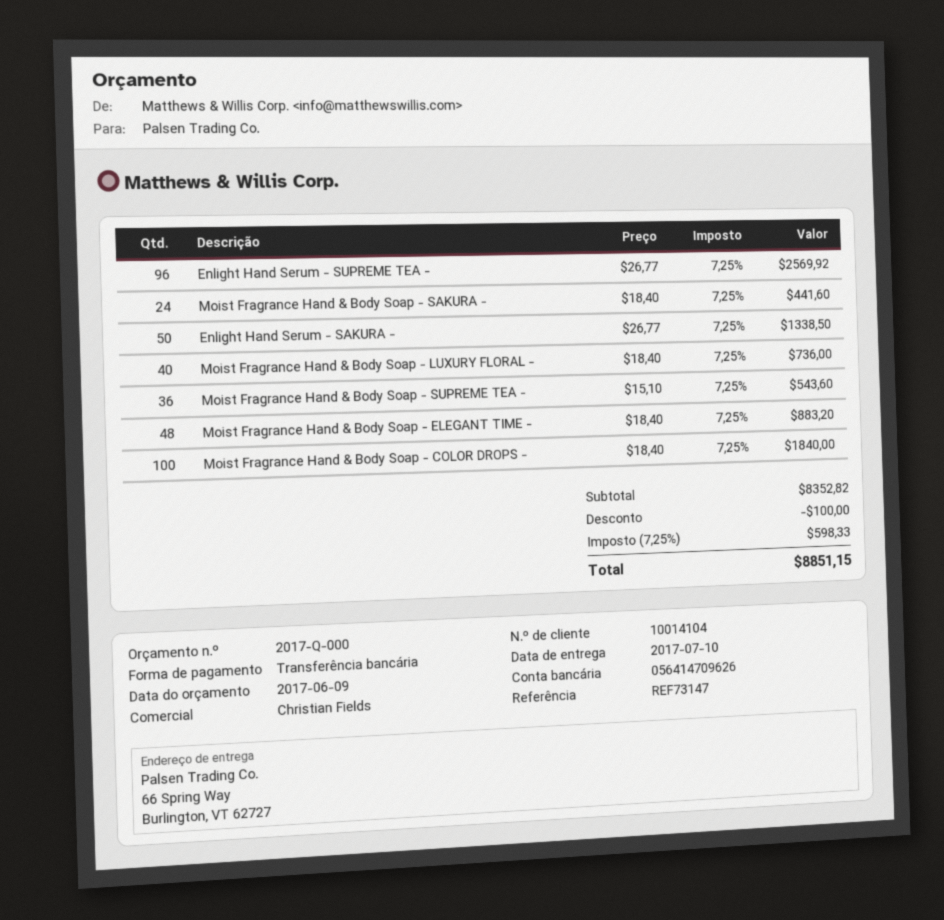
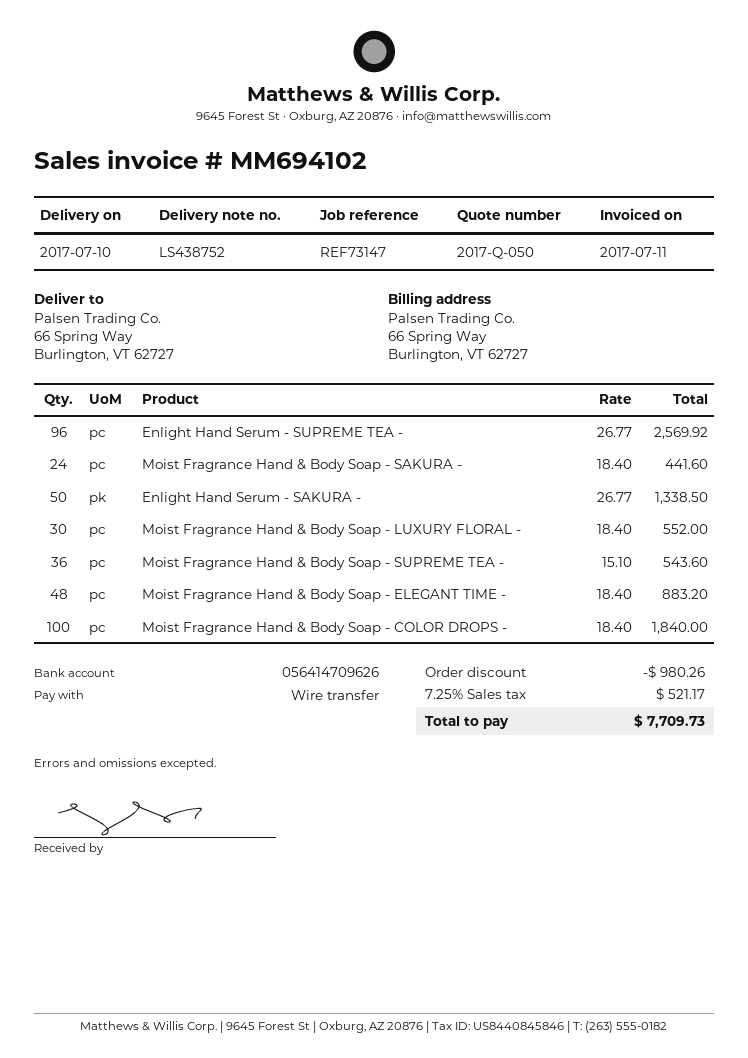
quote number: 2017-Q-000 -> 2017-Q-050
Moist Fragrance Hand & Body Soap - LUXURY FLORAL -: 40 x 18.40 = 736.00 -> 30 x 18.40 = 552.00
discount: 100.00 -> 980.26
tax: 7.25% = 598.33 -> 7.25% = 521.17
total: 8851.15 -> 7709.73

